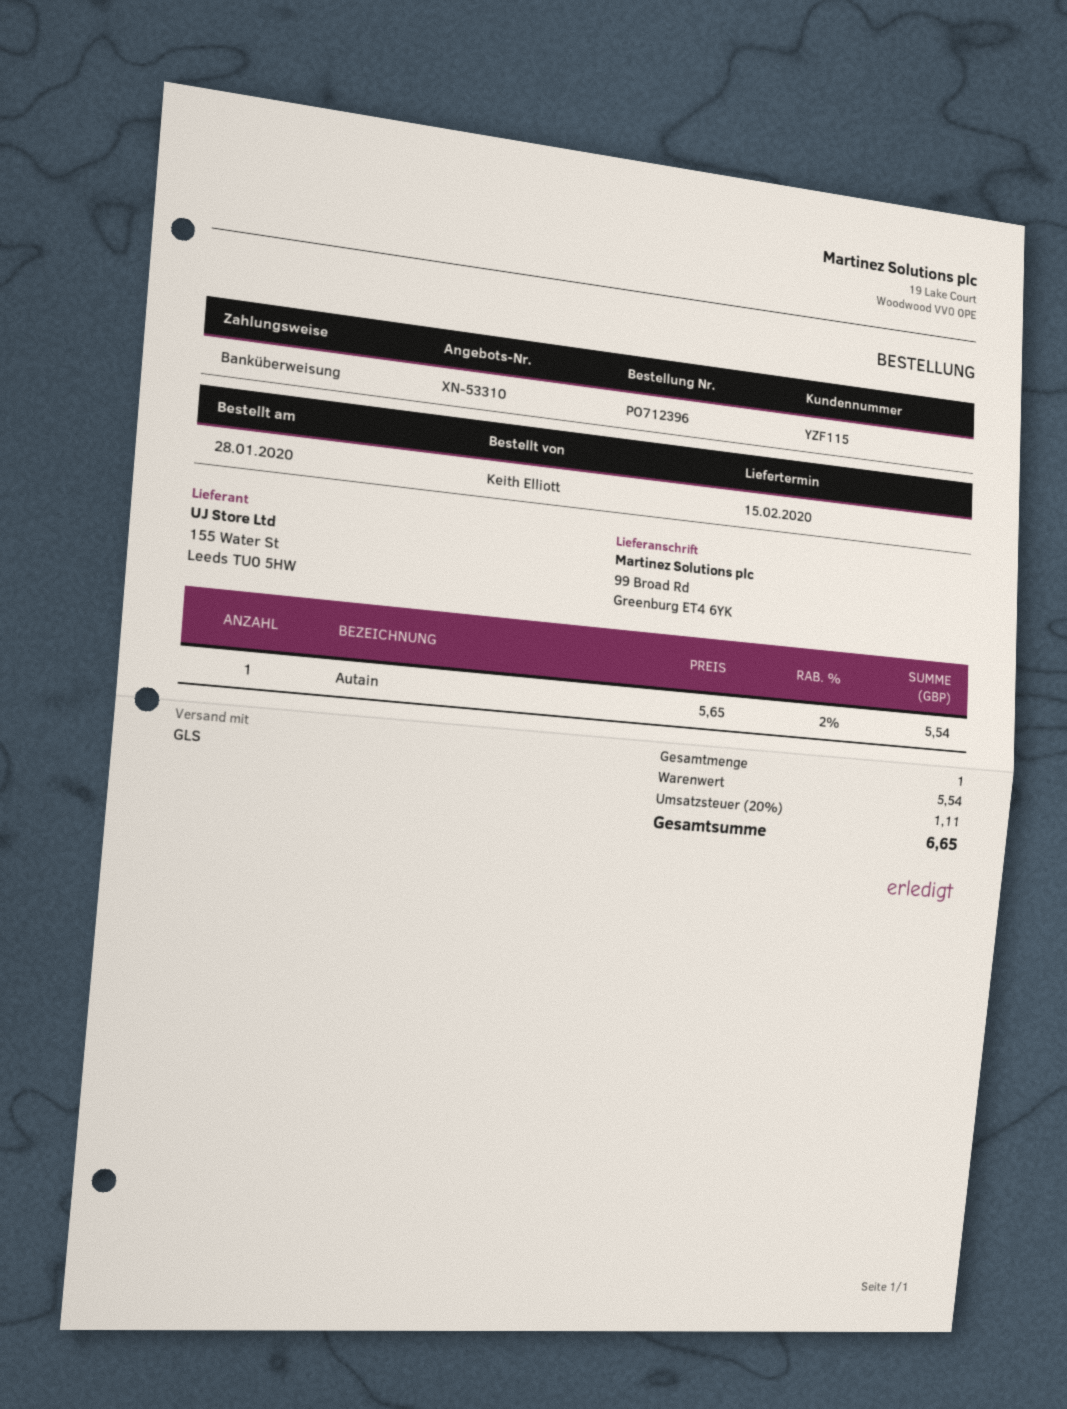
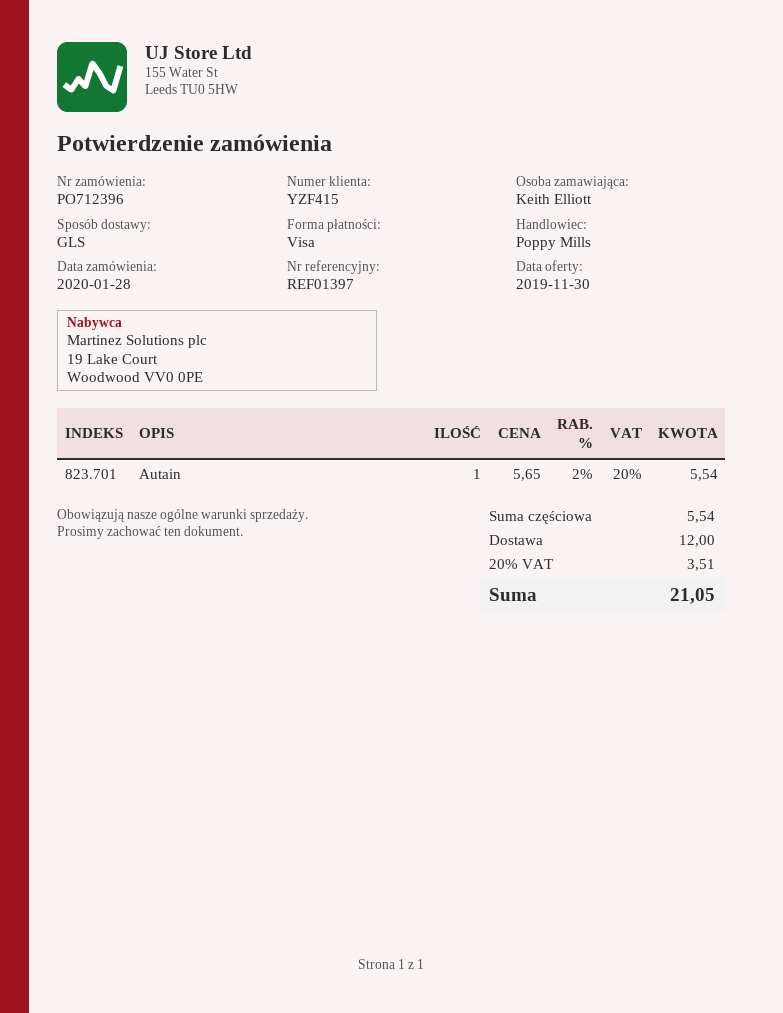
customer number: YZF115 -> YZF415
payment method: bank transfer -> Visa
shipping: none -> 12.00
tax: 20% = 1.11 -> 20% = 3.51
total: 6.65 -> 21.05

